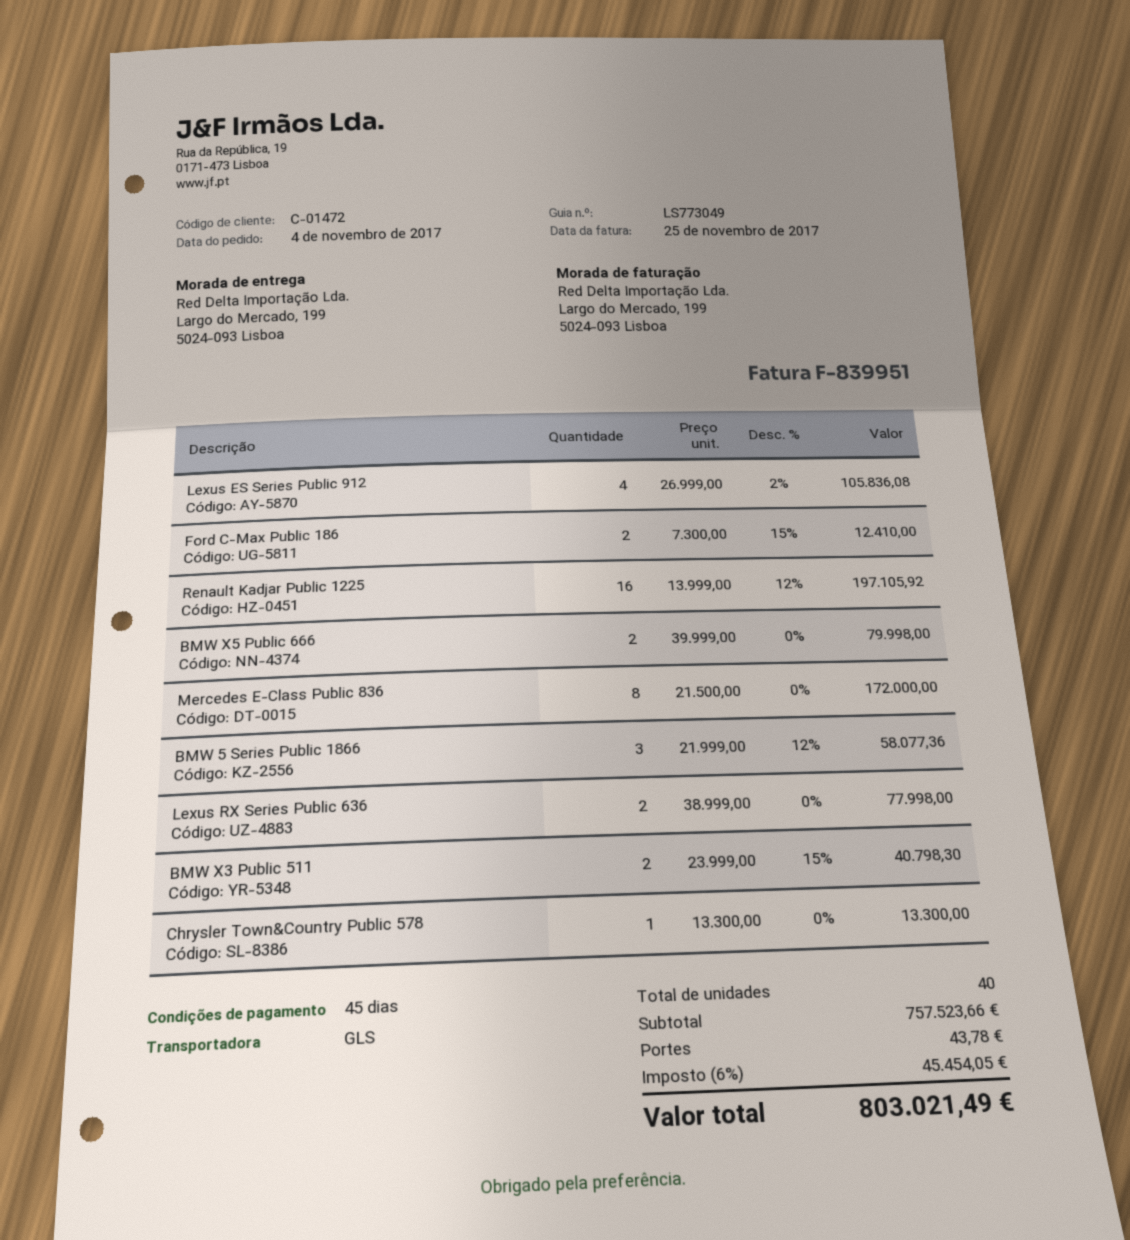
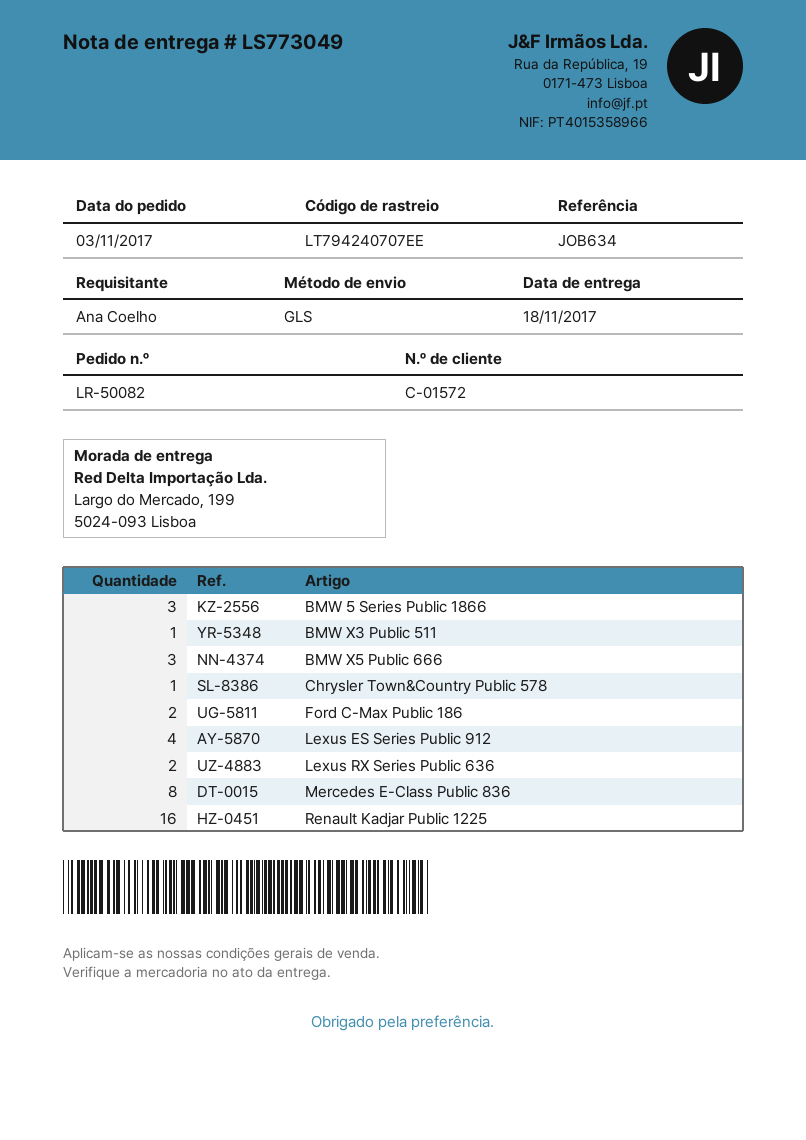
order date: 2017-11-04 -> 2017-11-03
customer number: C-01472 -> C-01572
BMW X5 Public 666: 2 -> 3
BMW X3 Public 511: 2 -> 1

